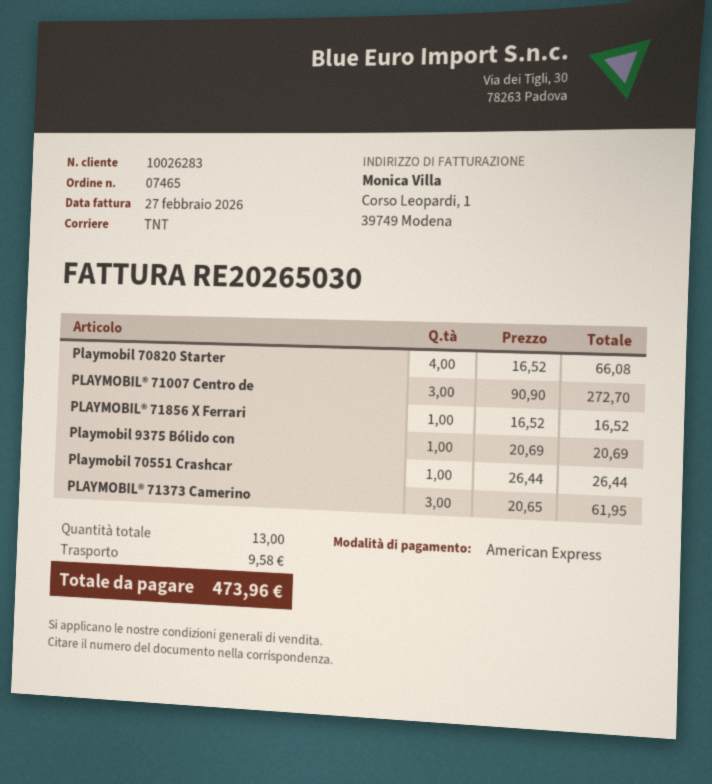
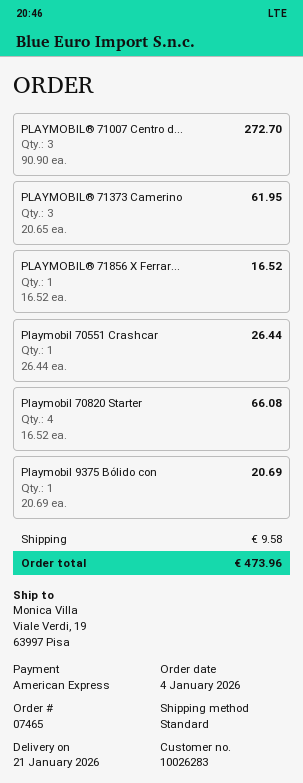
shipping method: TNT -> standard

